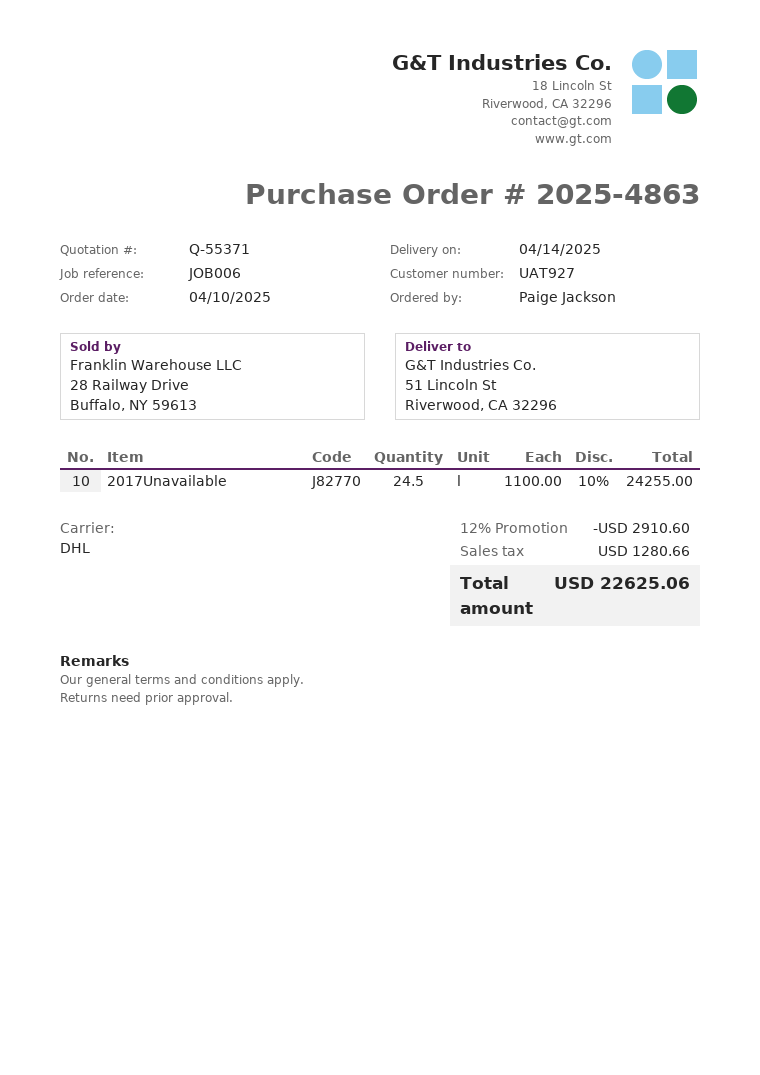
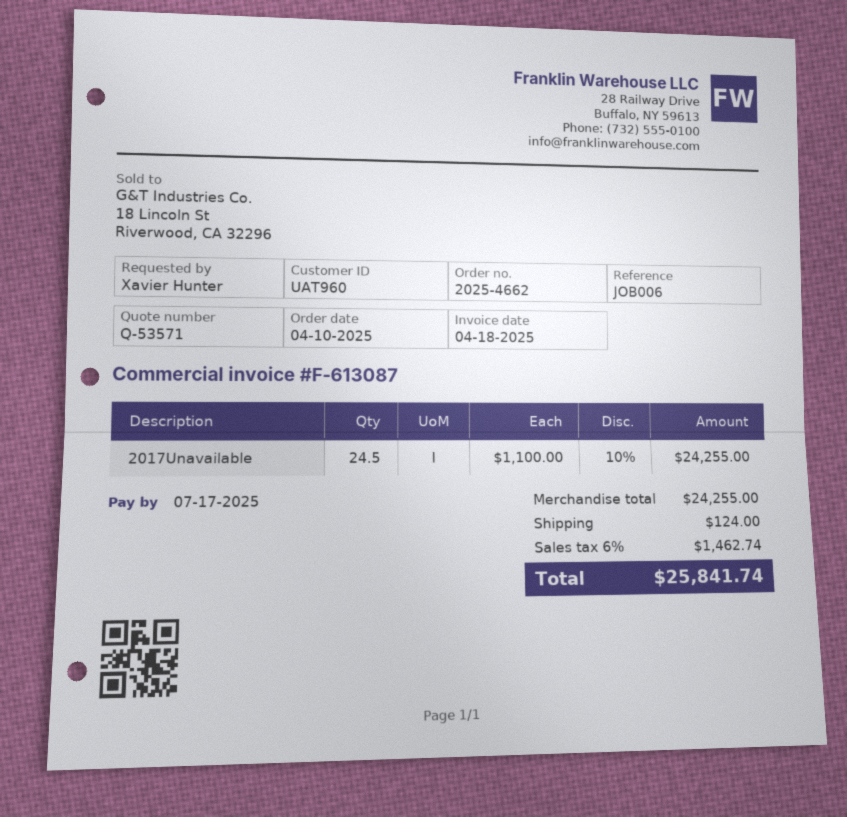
quote number: Q-55371 -> Q-53571
order number: 2025-4863 -> 2025-4662
customer number: UAT927 -> UAT960
ordered by: Paige Jackson -> Xavier Hunter
discount: 12% = 2910.60 -> none
shipping: none -> 124.00
tax: 1280.66 -> 1462.74
total: 22625.06 -> 25841.74

